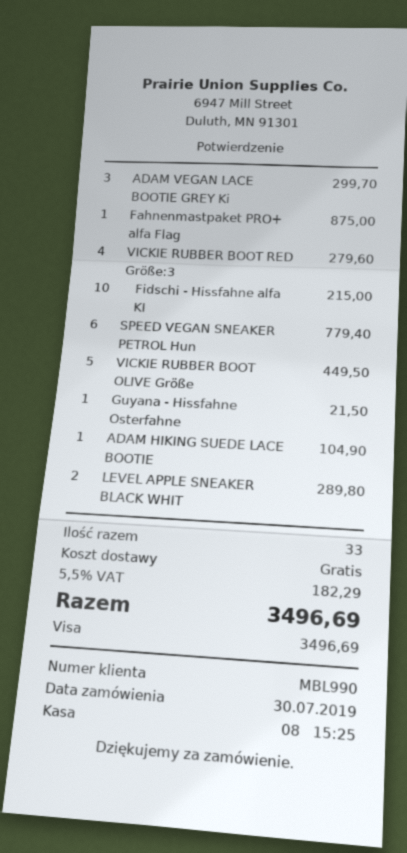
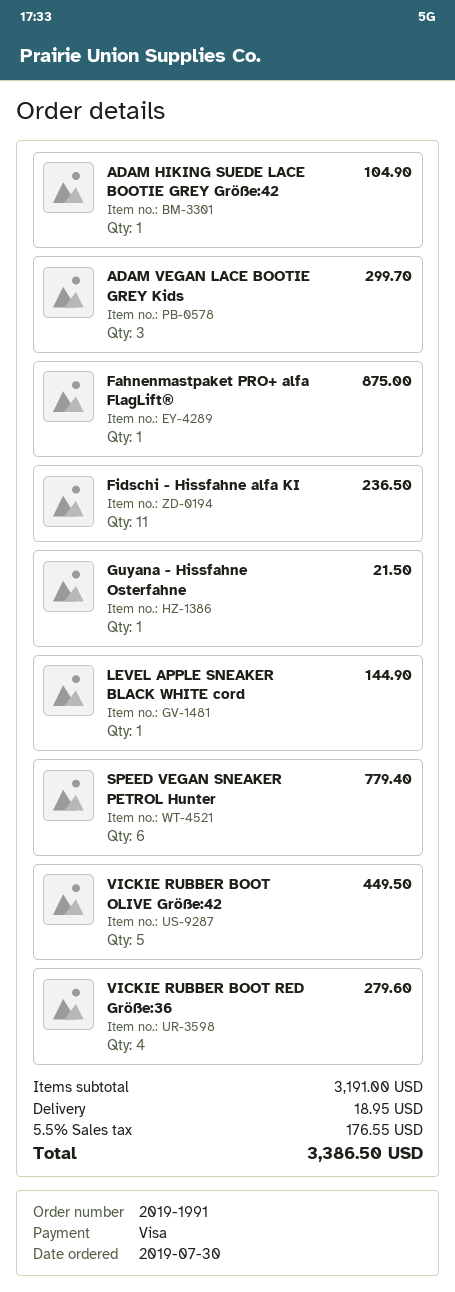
Fidschi - Hissfahne alfa KI: 10 for 215.00 -> 11 for 236.50
LEVEL APPLE SNEAKER BLACK WHIT: 2 for 289.80 -> 1 for 144.90
shipping: 0.00 -> 18.95
tax: 5.5% = 182.29 -> 5.5% = 176.55
total: 3496.69 -> 3386.50

